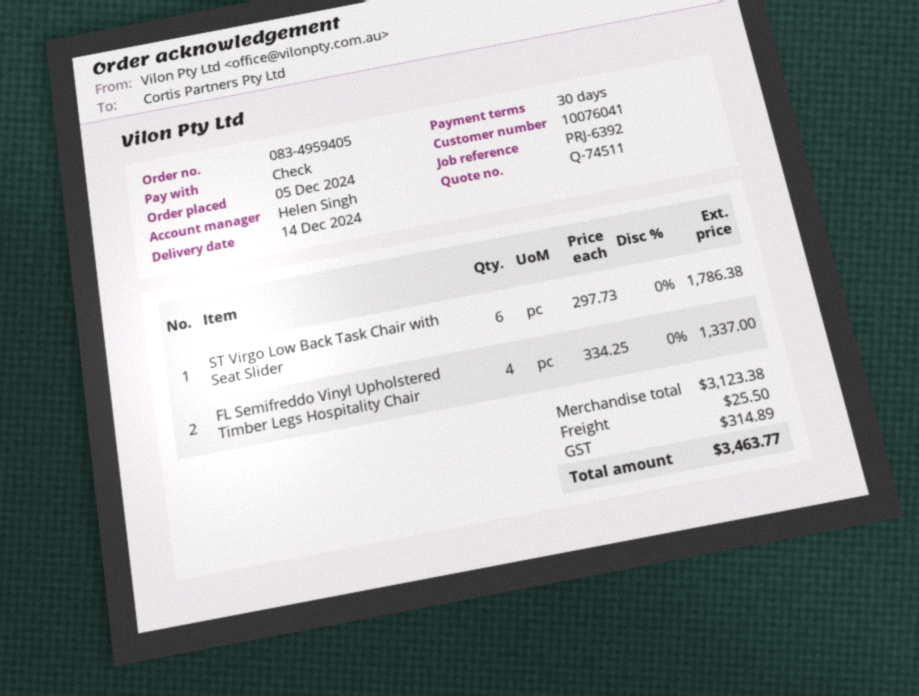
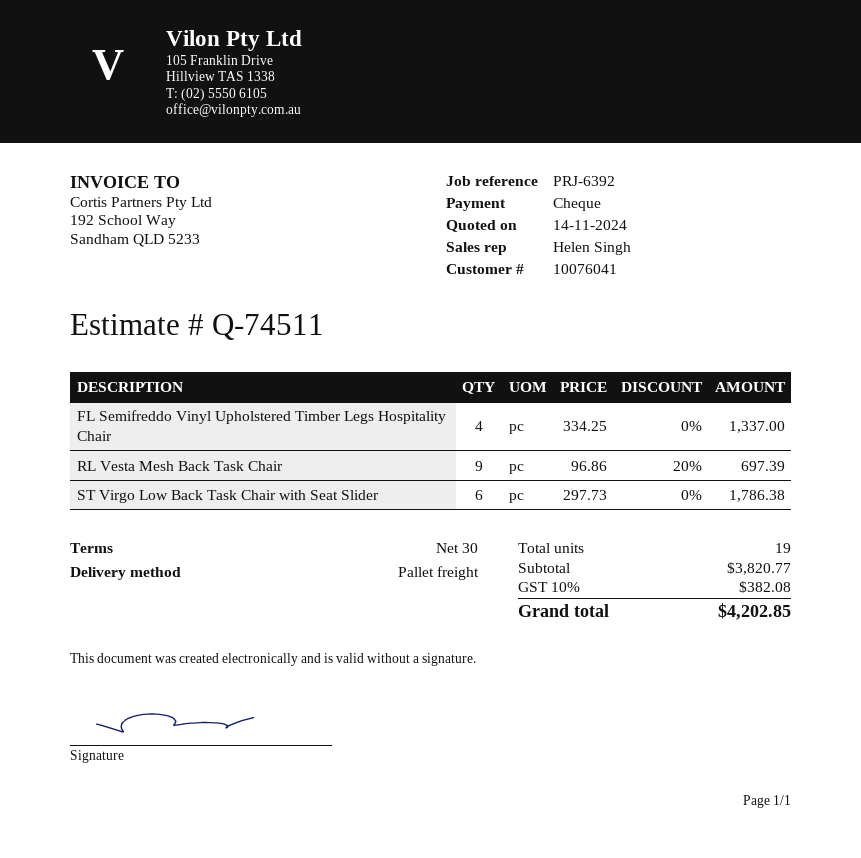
RL Vesta Mesh Back Task Chair: none -> 9 x 96.86 - 20% = 697.39
subtotal: 3123.38 -> 3820.77
shipping: 25.50 -> none
tax: 314.89 -> 382.08
total: 3463.77 -> 4202.85

